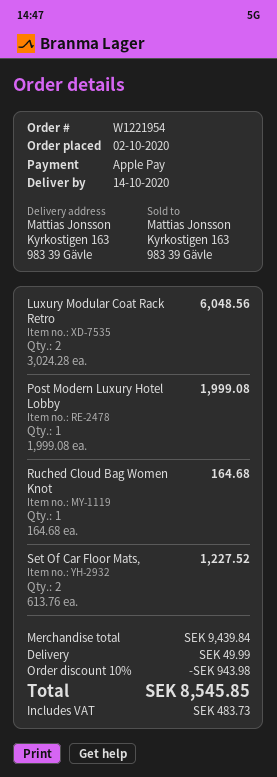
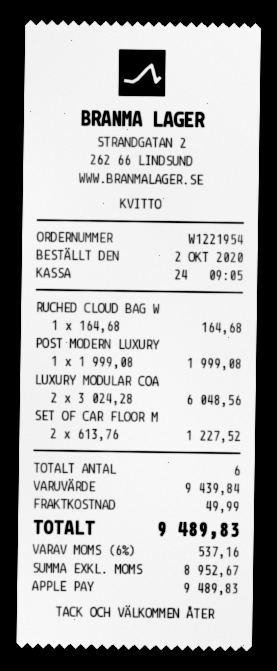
discount: 10% = 943.98 -> none
tax: 483.73 -> 537.16
total: 8545.85 -> 9489.83

